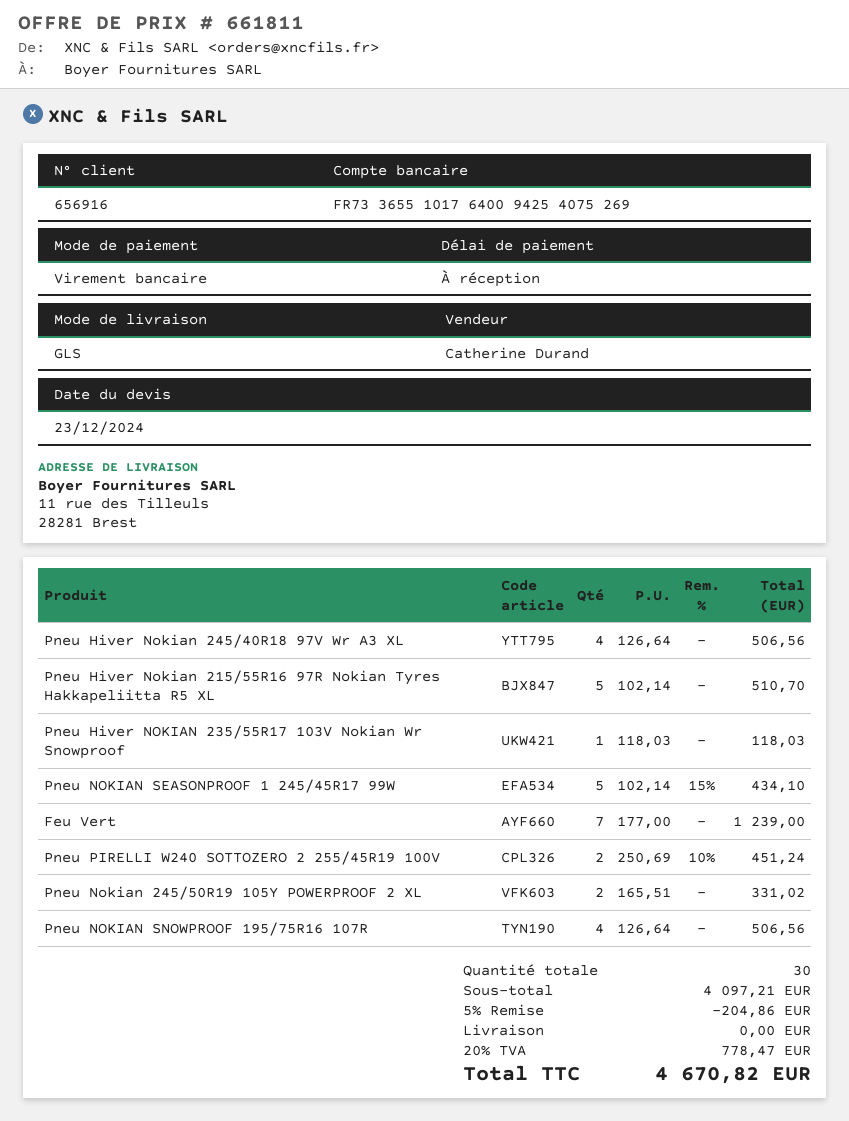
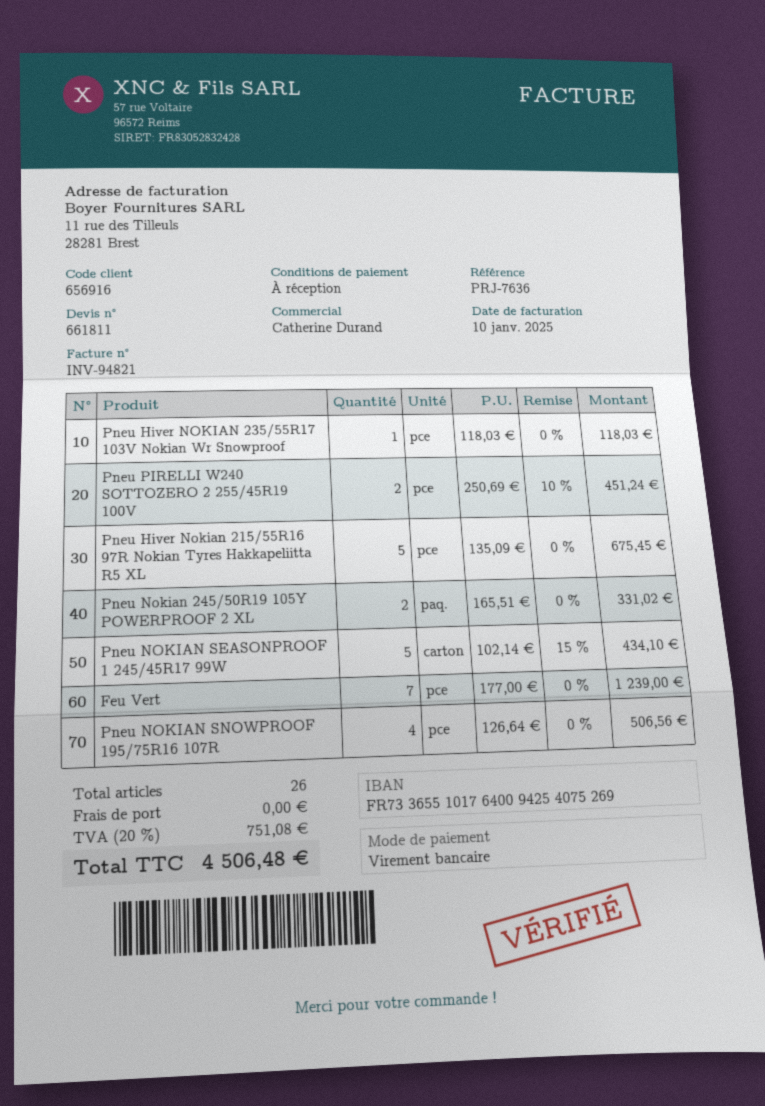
Pneu Hiver Nokian 245/40R18 97V Wr A3 XL: 4 x 126.64 = 506.56 -> none
Pneu Hiver Nokian 215/55R16 97R Nokian Tyres Hakkapeliitta R5 XL: 5 x 102.14 = 510.70 -> 5 x 135.09 = 675.45
total quantity: 30 -> 26
discount: 5% = 204.86 -> none
tax: 20% = 778.47 -> 20% = 751.08
total: 4670.82 -> 4506.48

